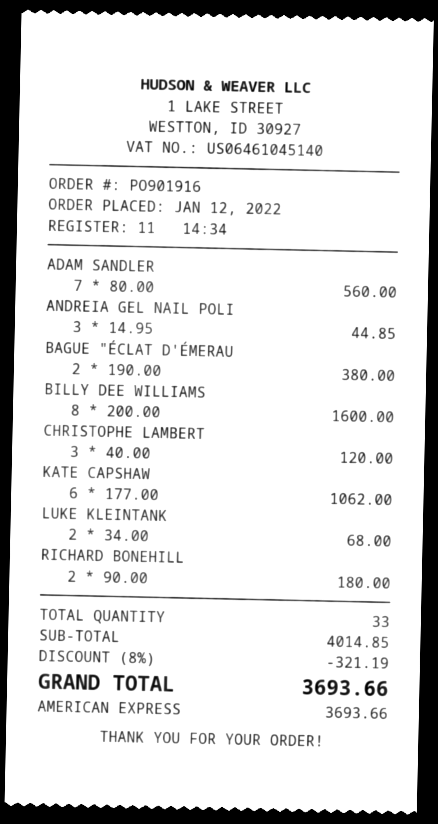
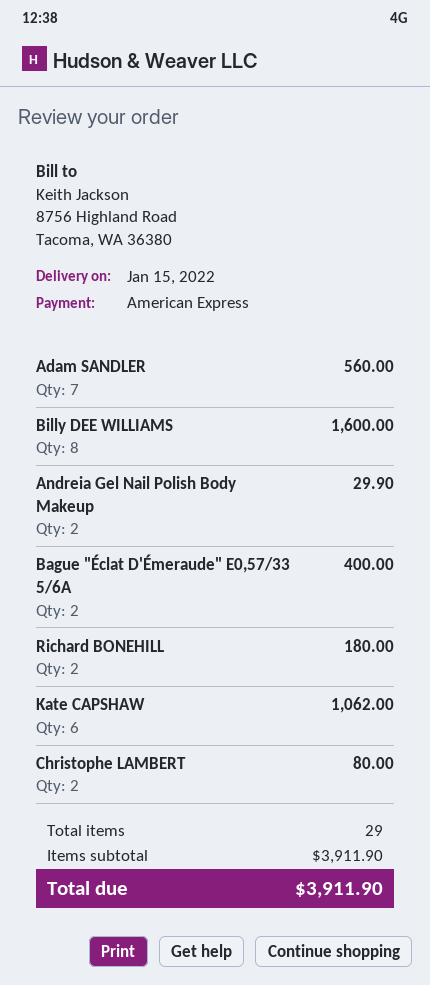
ANDREIA GEL NAIL POLI: 3 for 44.85 -> 2 for 29.90
BAGUE "ÉCLAT D'ÉMERAU: 2 for 380.00 -> 2 for 400.00
CHRISTOPHE LAMBERT: 3 for 120.00 -> 2 for 80.00
LUKE KLEINTANK: 2 for 68.00 -> none
total quantity: 33 -> 29
subtotal: 4014.85 -> 3911.90
discount: 8% = 321.19 -> none
total: 3693.66 -> 3911.90

